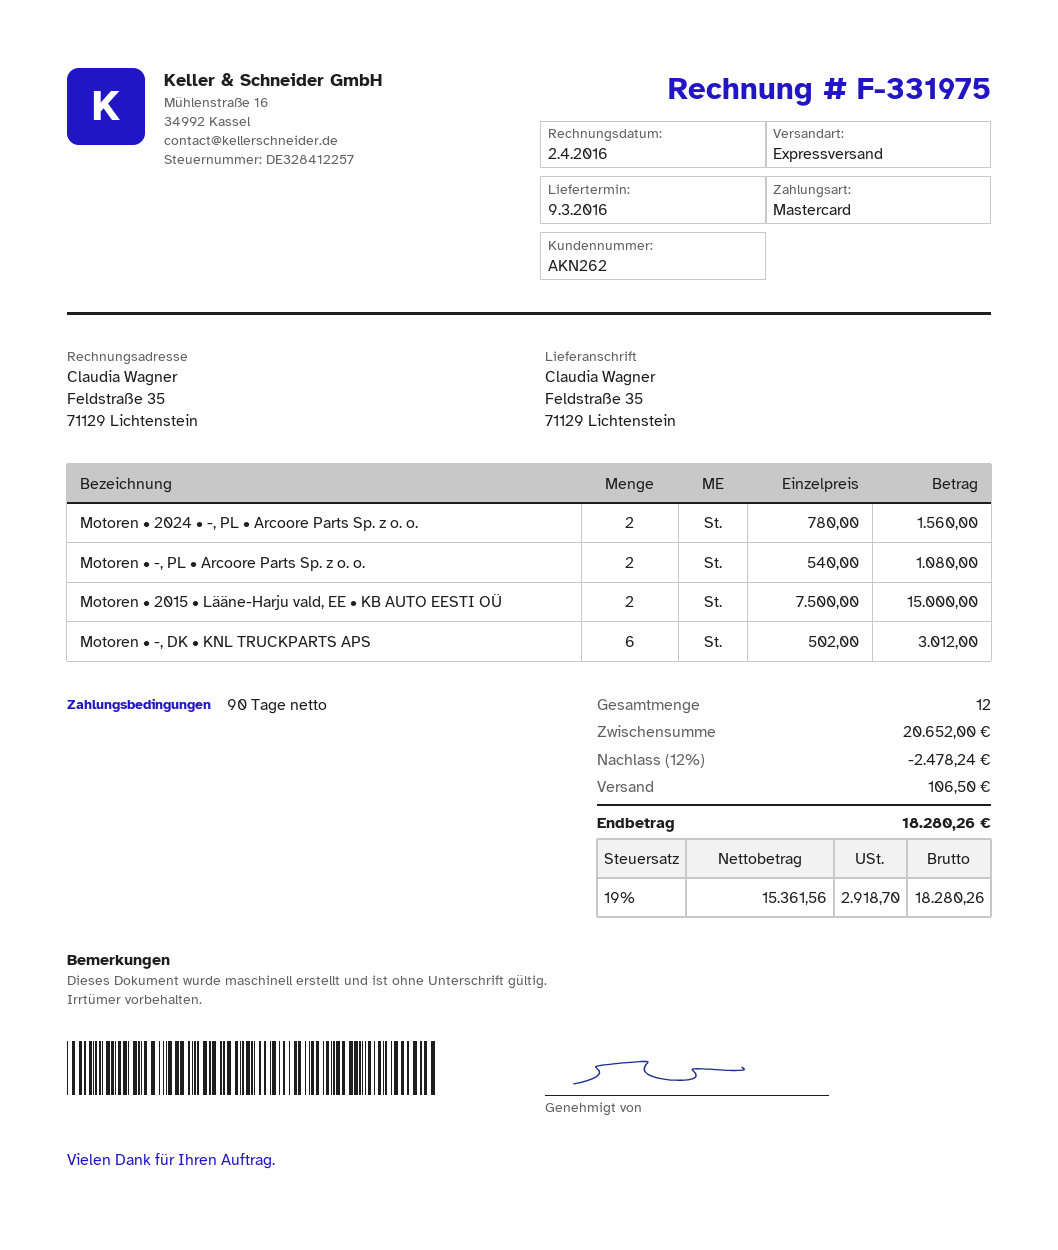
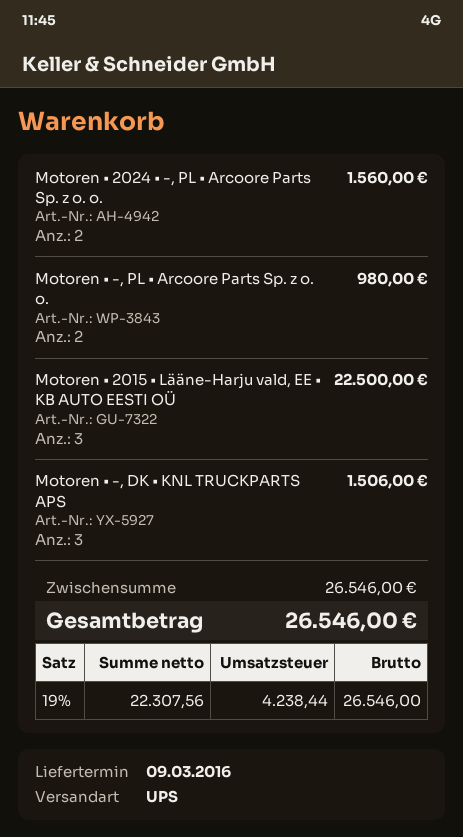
shipping method: express -> UPS
Motoren • -, PL • Arcoore Parts Sp. z o. o.: 2 for 1080.00 -> 2 for 980.00
Motoren • 2015 • Lääne-Harju vald, EE • KB AUTO EESTI OÜ: 2 for 15000.00 -> 3 for 22500.00
Motoren • -, DK • KNL TRUCKPARTS APS: 6 for 3012.00 -> 3 for 1506.00
subtotal: 20652.00 -> 26546.00
discount: 12% = 2478.24 -> none
shipping: 106.50 -> none
net: 15361.56 -> 22307.56
tax: 19% = 2918.70 -> 19% = 4238.44
total: 18280.26 -> 26546.00

